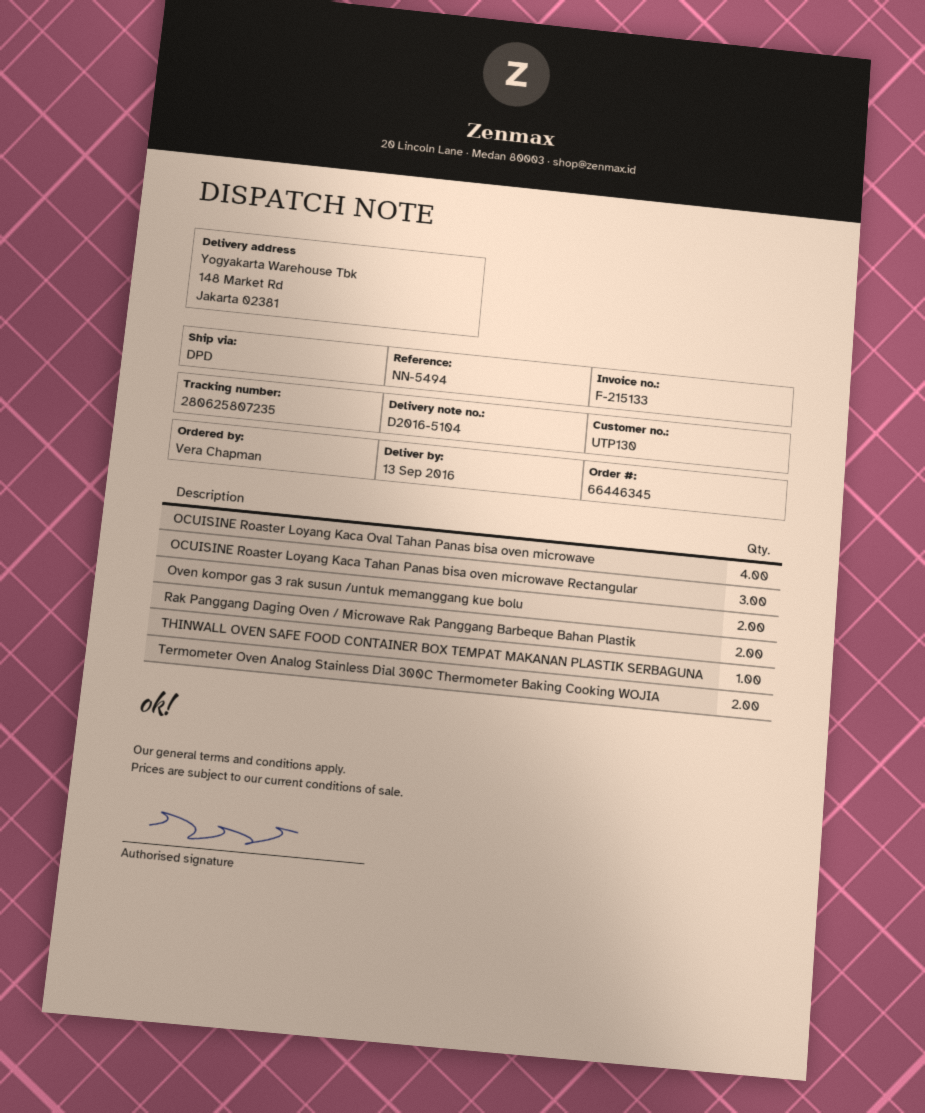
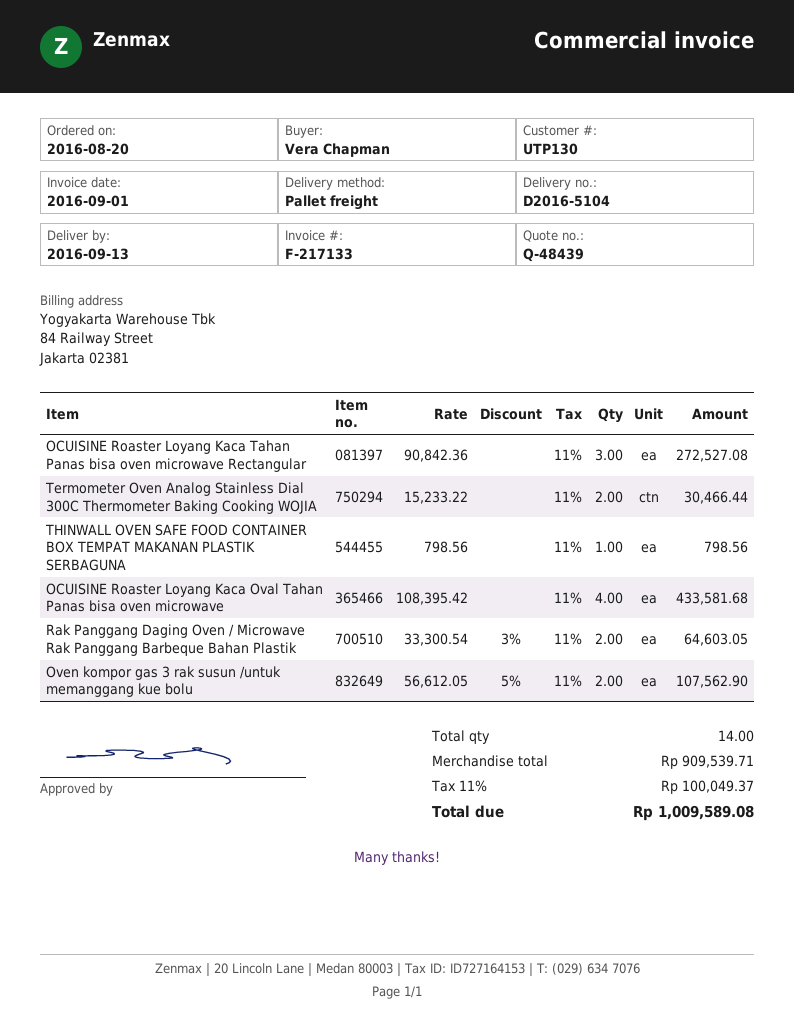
invoice number: F-215133 -> F-217133
shipping method: DPD -> pallet freight

